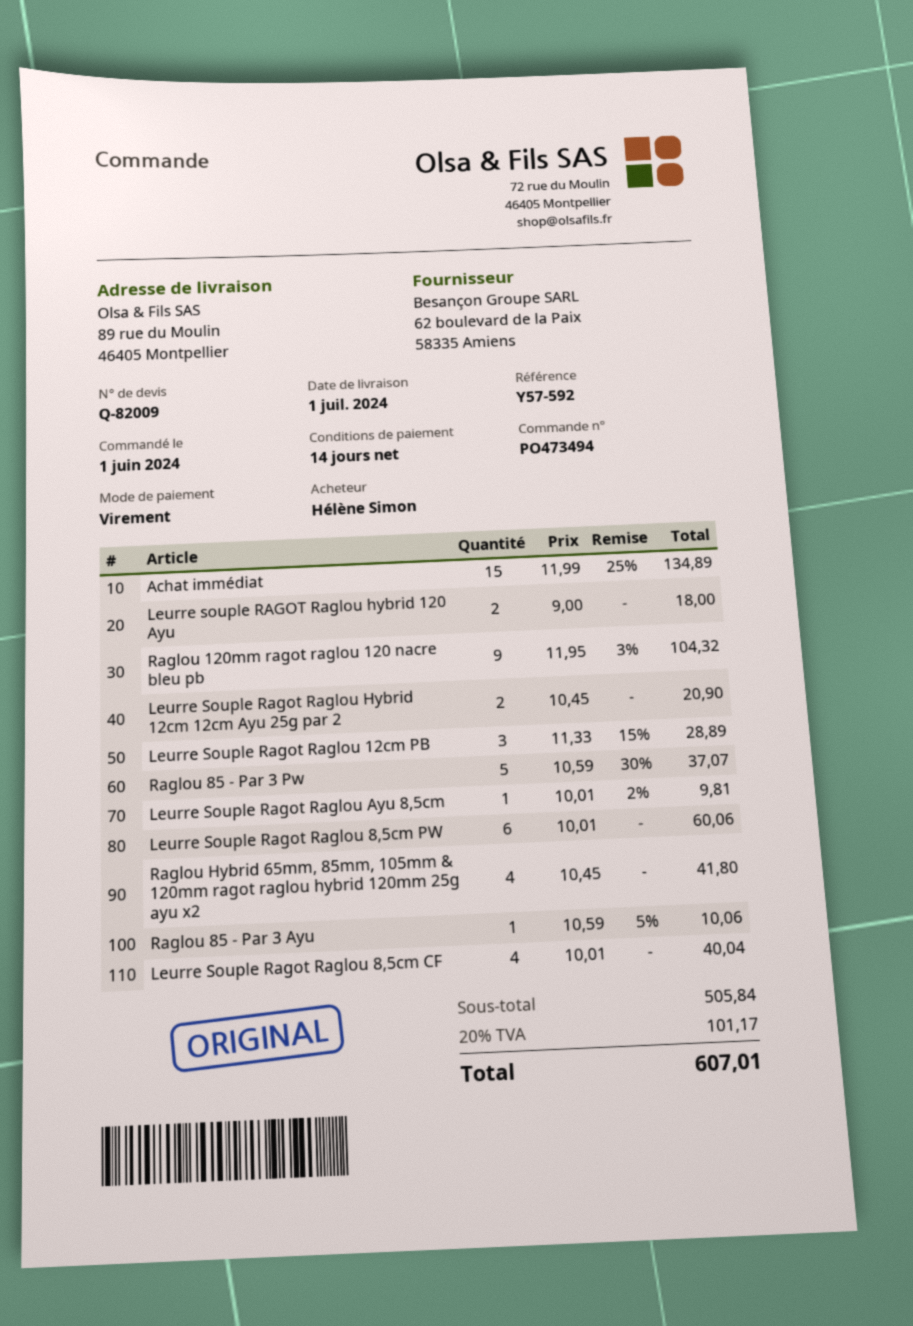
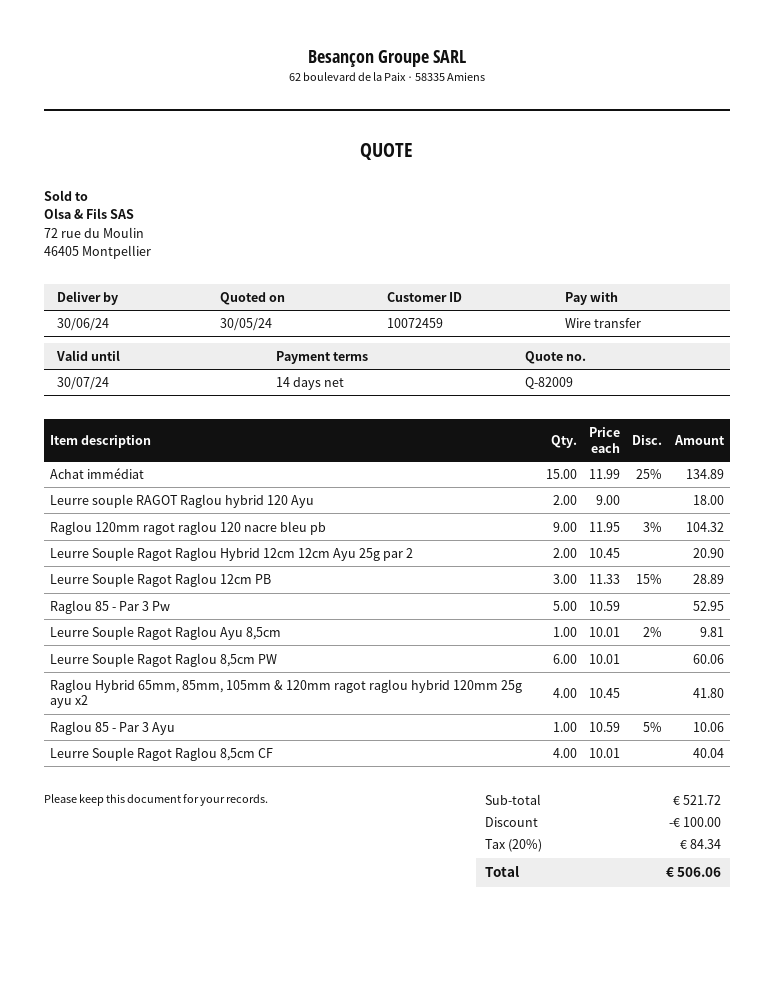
delivery date: 2024-07-01 -> 2024-06-30
Raglou 85 - Par 3 Pw: 5 x 10.59 - 30% = 37.07 -> 5 x 10.59 = 52.95
subtotal: 505.84 -> 521.72
discount: none -> 100.00
tax: 20% = 101.17 -> 20% = 84.34
total: 607.01 -> 506.06

